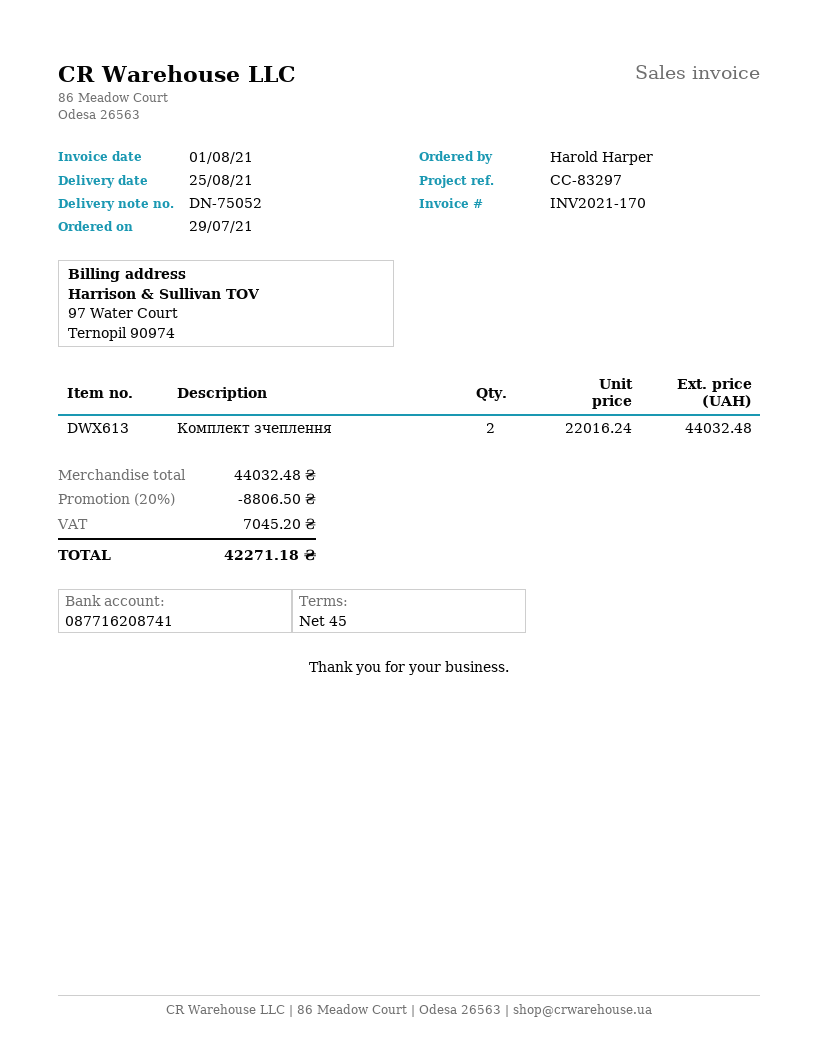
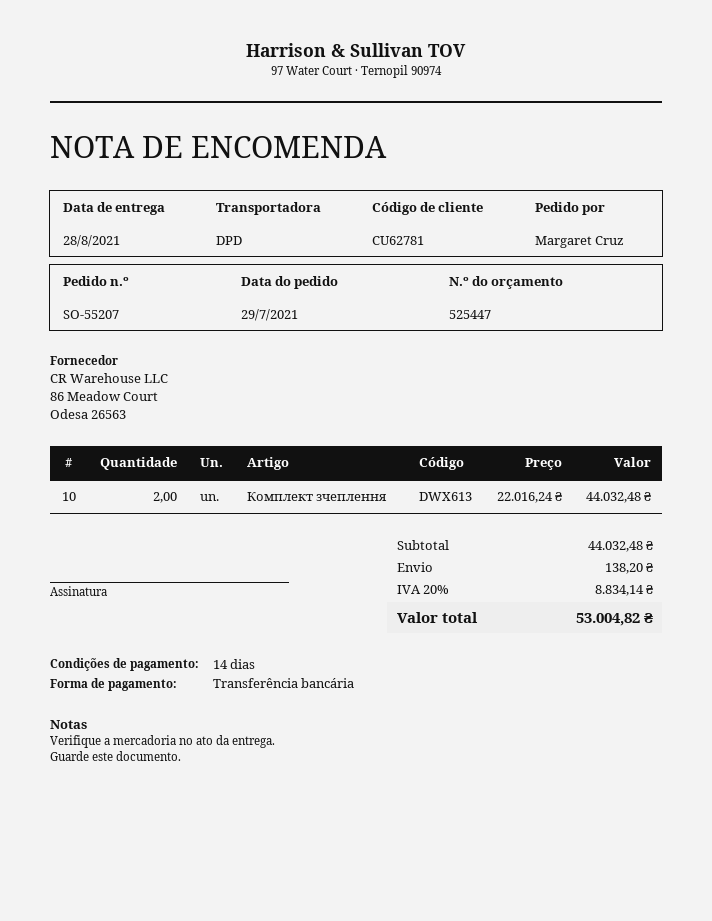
delivery date: 2021-08-25 -> 2021-08-28
payment terms: 45 days -> 14 days
ordered by: Harold Harper -> Margaret Cruz
discount: 20% = 8806.50 -> none
shipping: none -> 138.20
tax: 7045.20 -> 8834.14
total: 42271.18 -> 53004.82

